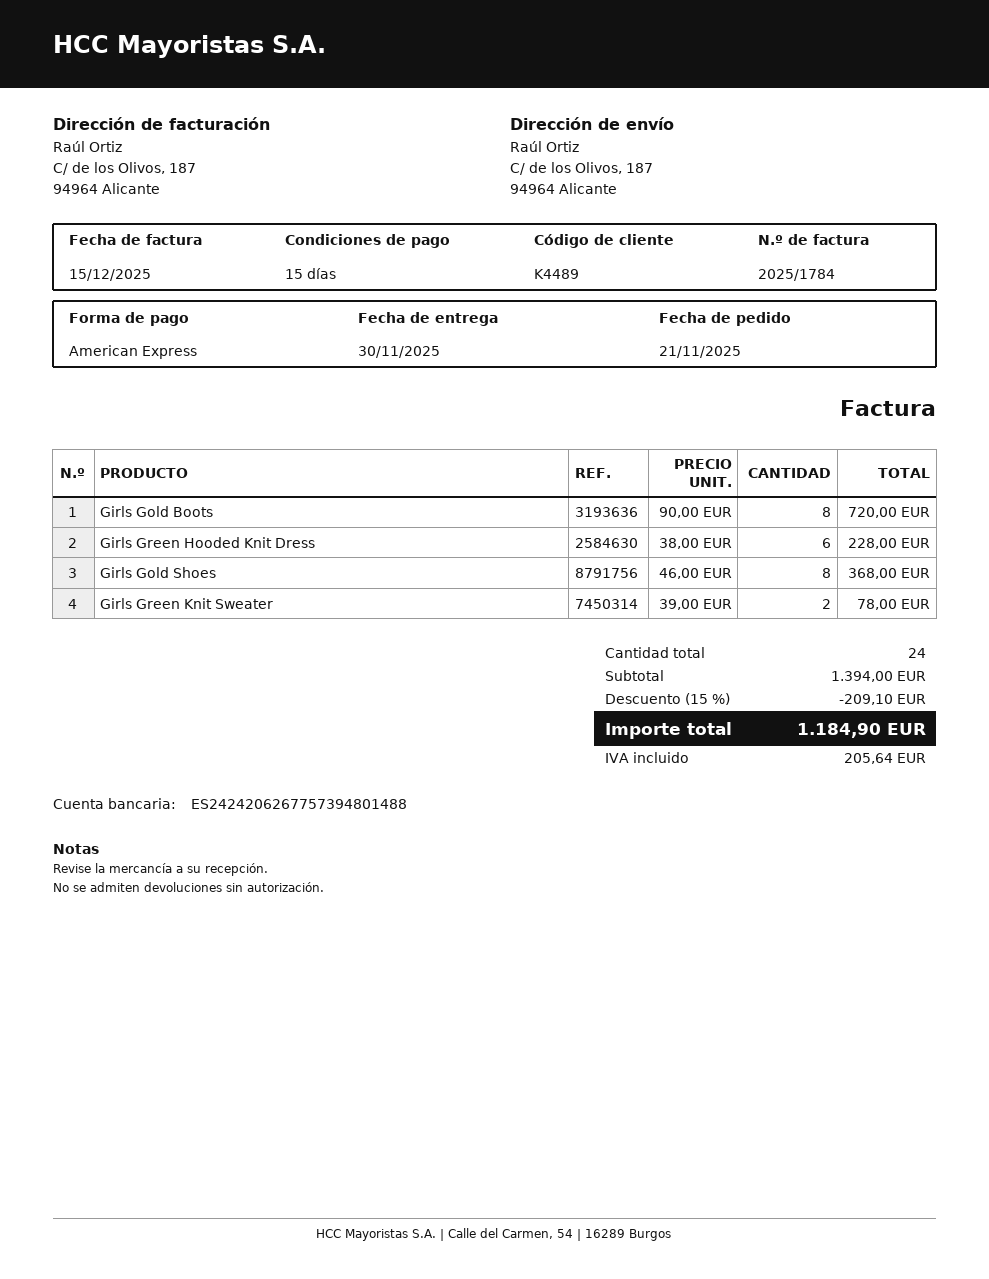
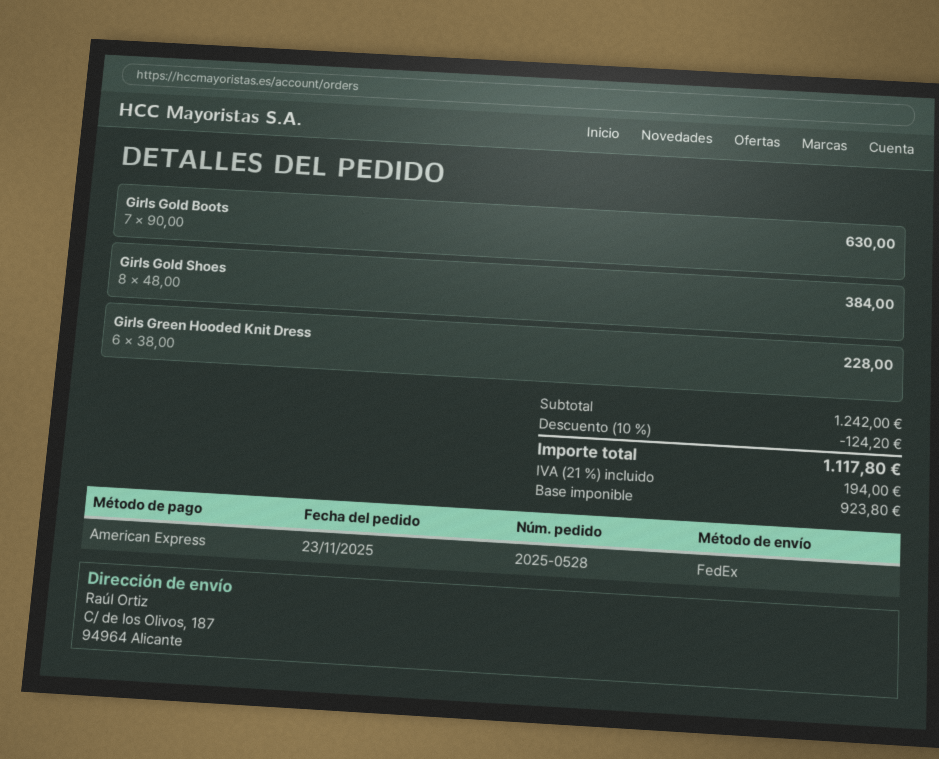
order date: 2025-11-21 -> 2025-11-23
Girls Gold Boots: 8 x 90.00 = 720.00 -> 7 x 90.00 = 630.00
Girls Gold Shoes: 8 x 46.00 = 368.00 -> 8 x 48.00 = 384.00
Girls Green Knit Sweater: 2 x 39.00 = 78.00 -> none
subtotal: 1394.00 -> 1242.00
discount: 15% = 209.10 -> 10% = 124.20
tax: 205.64 -> 194.00
total: 1184.90 -> 1117.80

